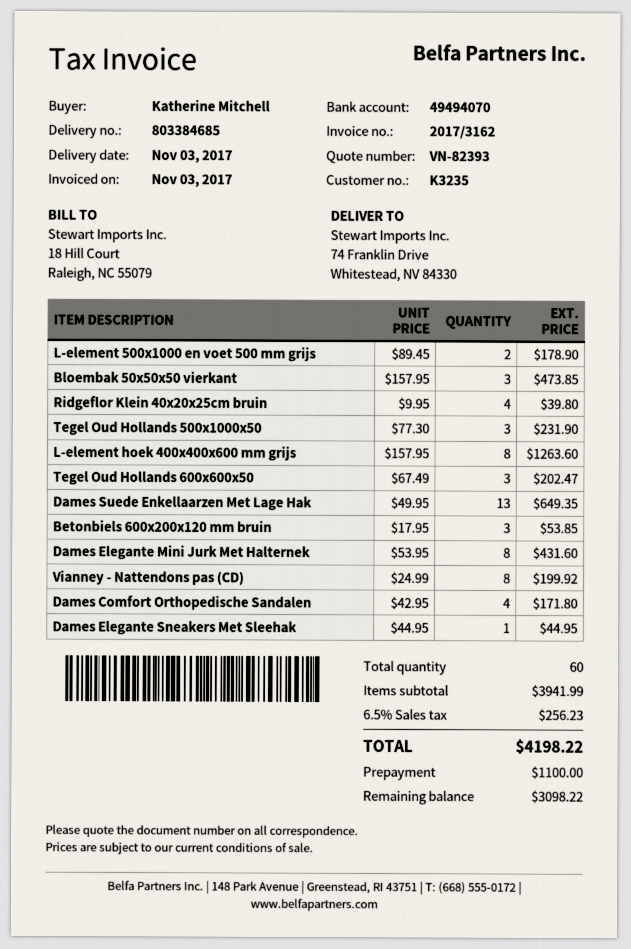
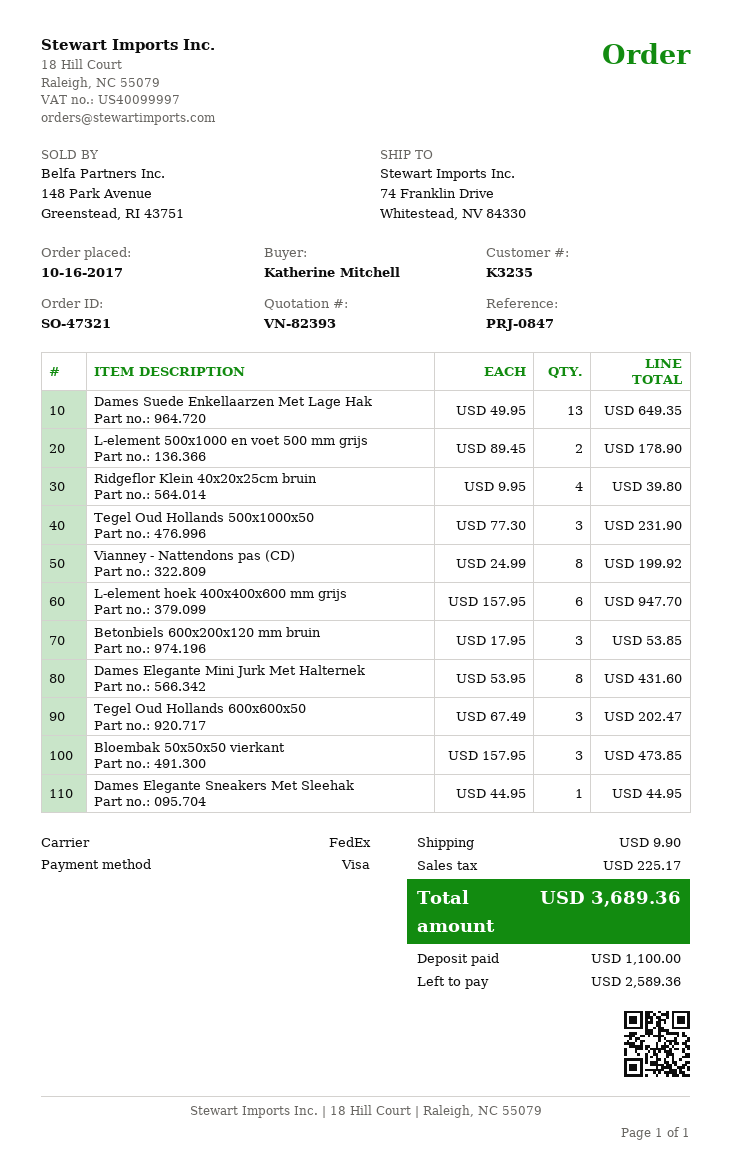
L-element hoek 400x400x600 mm grijs: 8 x 157.95 = 1263.60 -> 6 x 157.95 = 947.70
Dames Comfort Orthopedische Sandalen: 4 x 42.95 = 171.80 -> none
shipping: none -> 9.90
tax: 256.23 -> 225.17
total: 4198.22 -> 3689.36
balance: 3098.22 -> 2589.36

